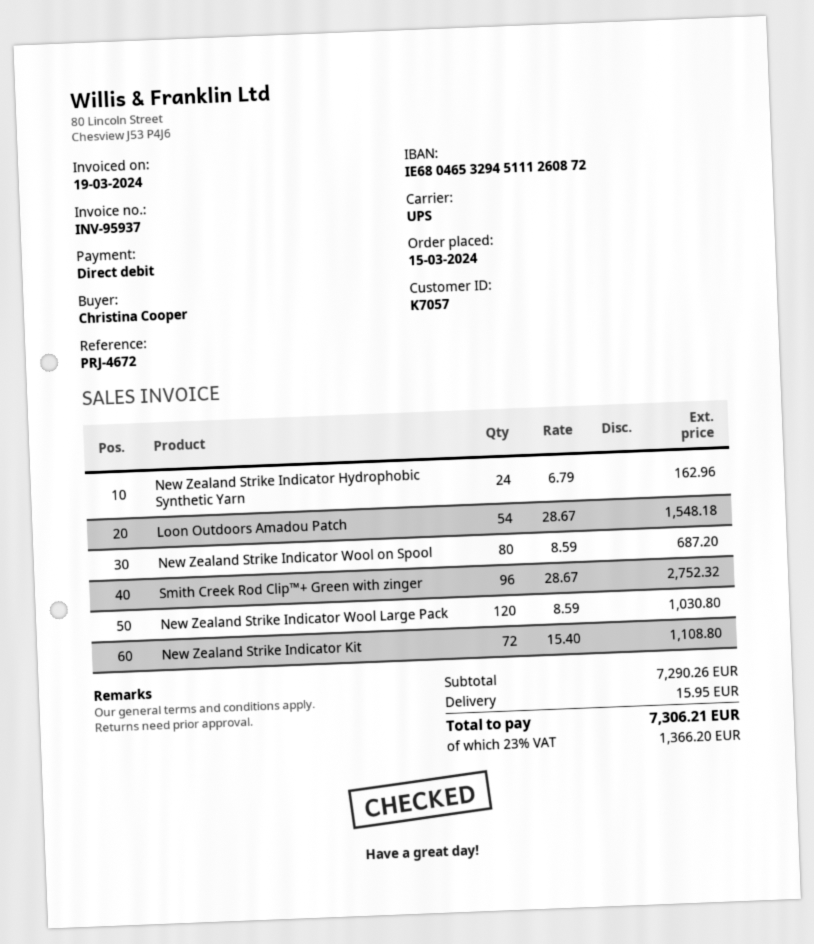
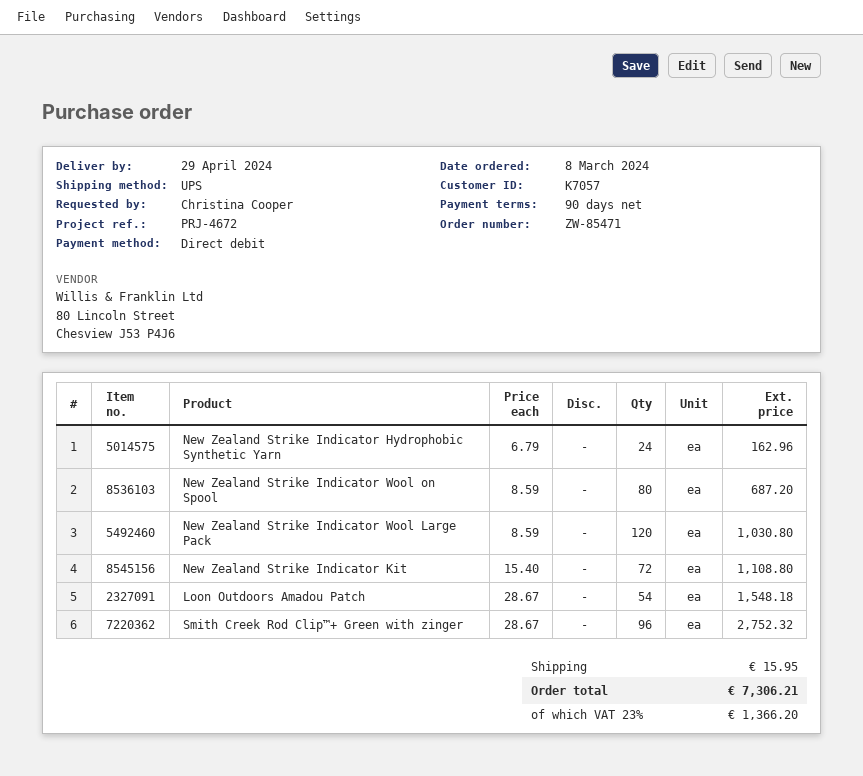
order date: 2024-03-15 -> 2024-03-08

